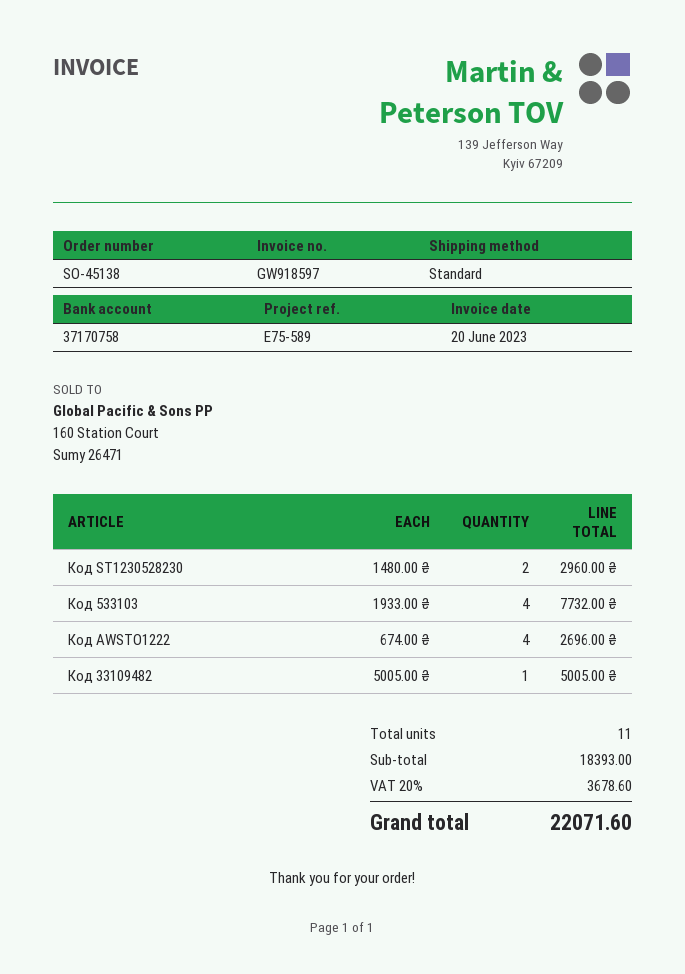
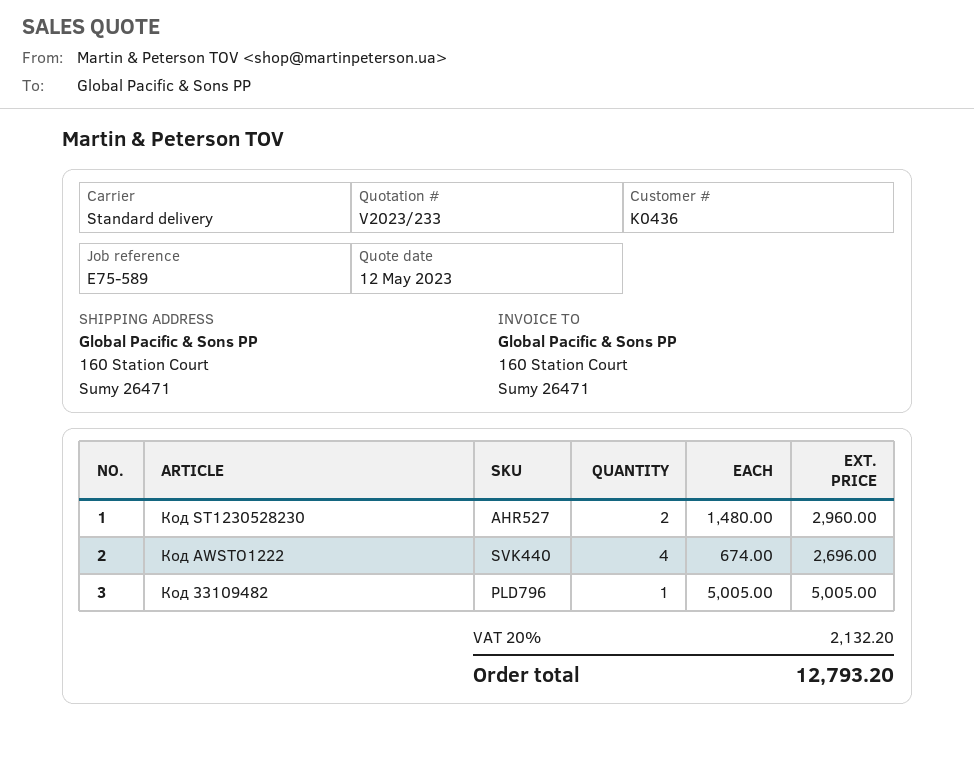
Код 533103: 4 x 1933.00 = 7732.00 -> none
tax: 20% = 3678.60 -> 20% = 2132.20
total: 22071.60 -> 12793.20

